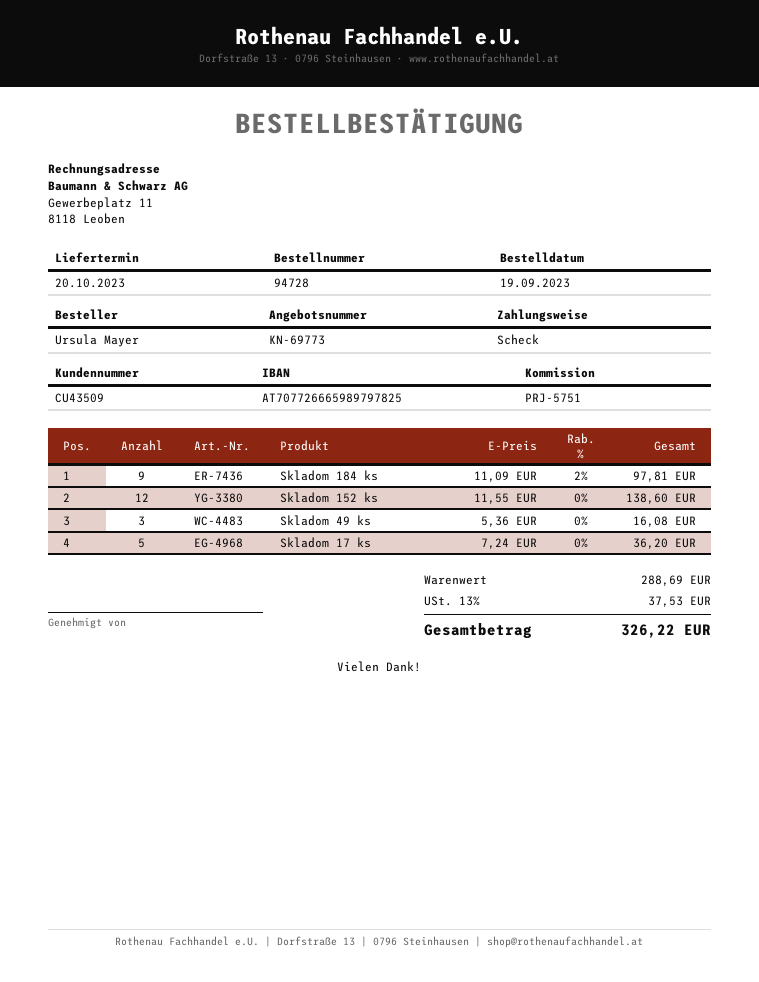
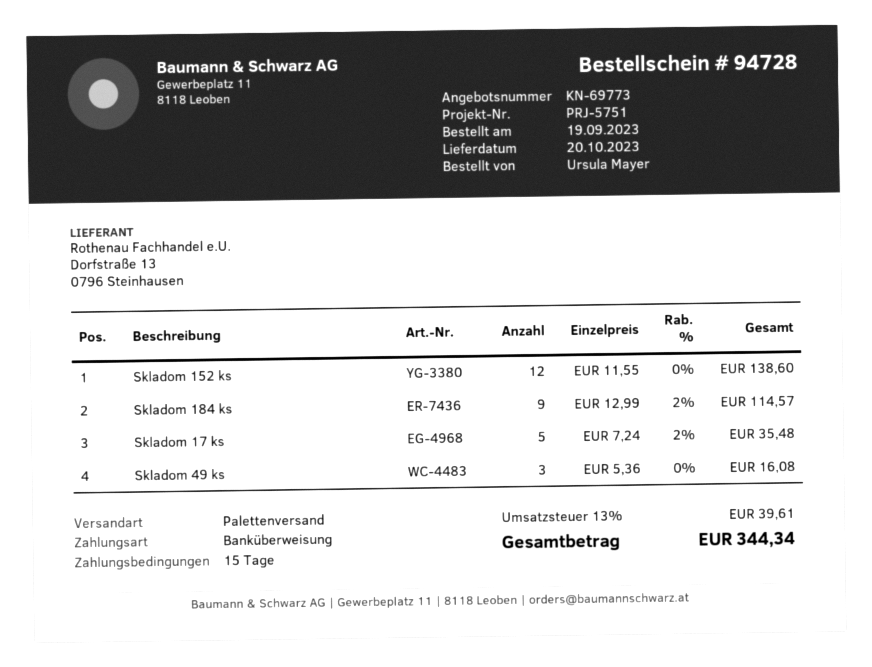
payment method: cheque -> bank transfer
Skladom 184 ks: 9 x 11.09 - 2% = 97.81 -> 9 x 12.99 - 2% = 114.57
Skladom 17 ks: 5 x 7.24 = 36.20 -> 5 x 7.24 - 2% = 35.48
tax: 13% = 37.53 -> 13% = 39.61
total: 326.22 -> 344.34

